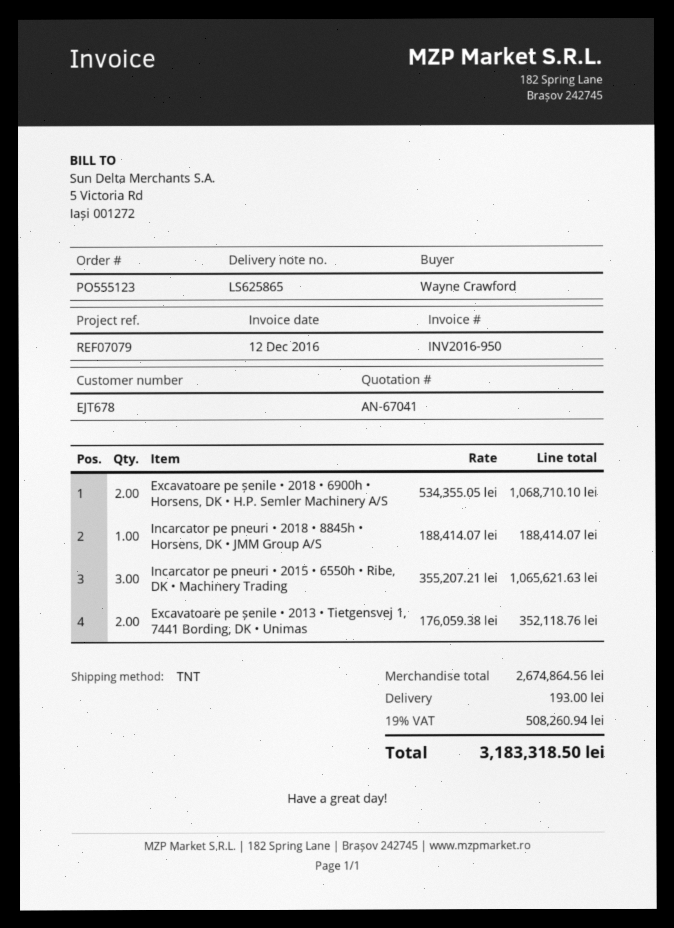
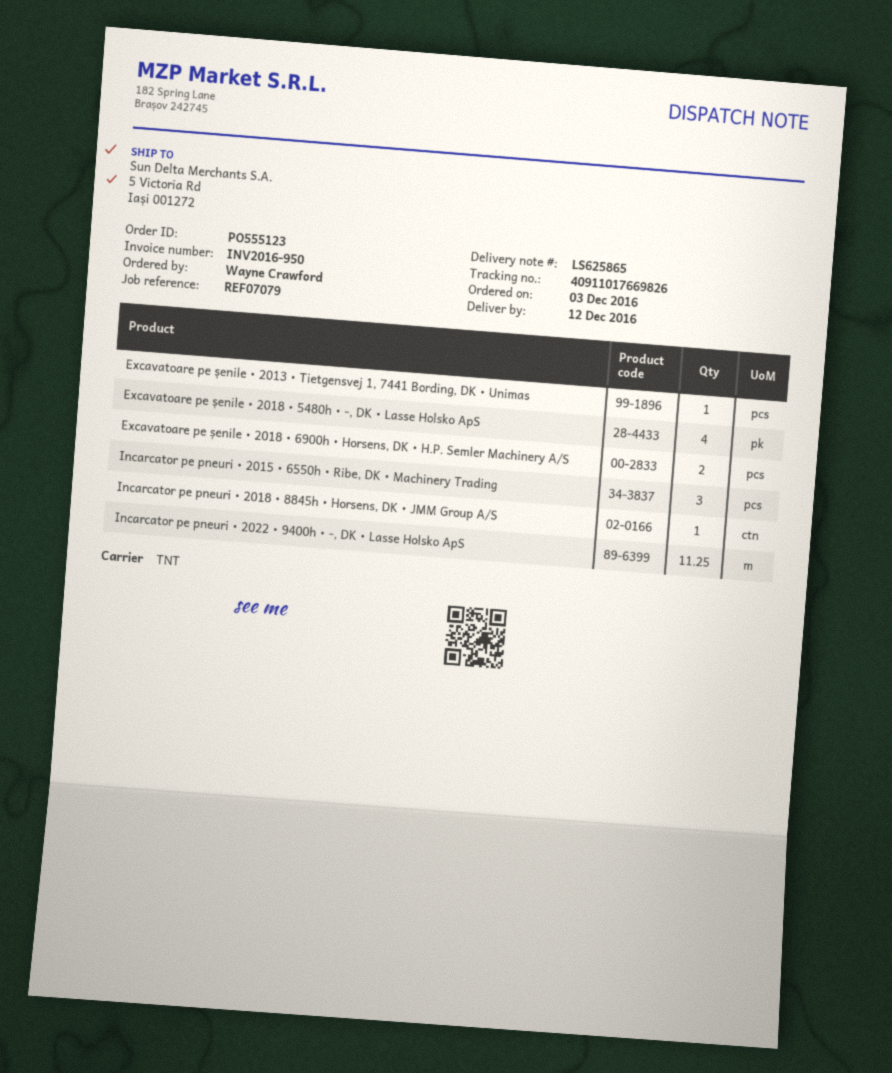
Excavatoare pe șenile • 2013 • Tietgensvej 1, 7441 Bording, DK • Unimas: 2 -> 1
Excavatoare pe șenile • 2018 • 5480h • -, DK • Lasse Holsko ApS: none -> 4
Incarcator pe pneuri • 2022 • 9400h • -, DK • Lasse Holsko ApS: none -> 11.25

